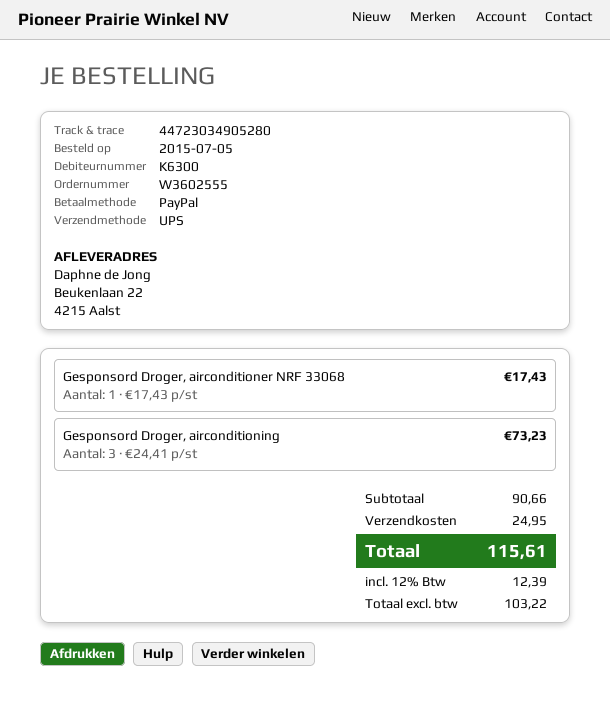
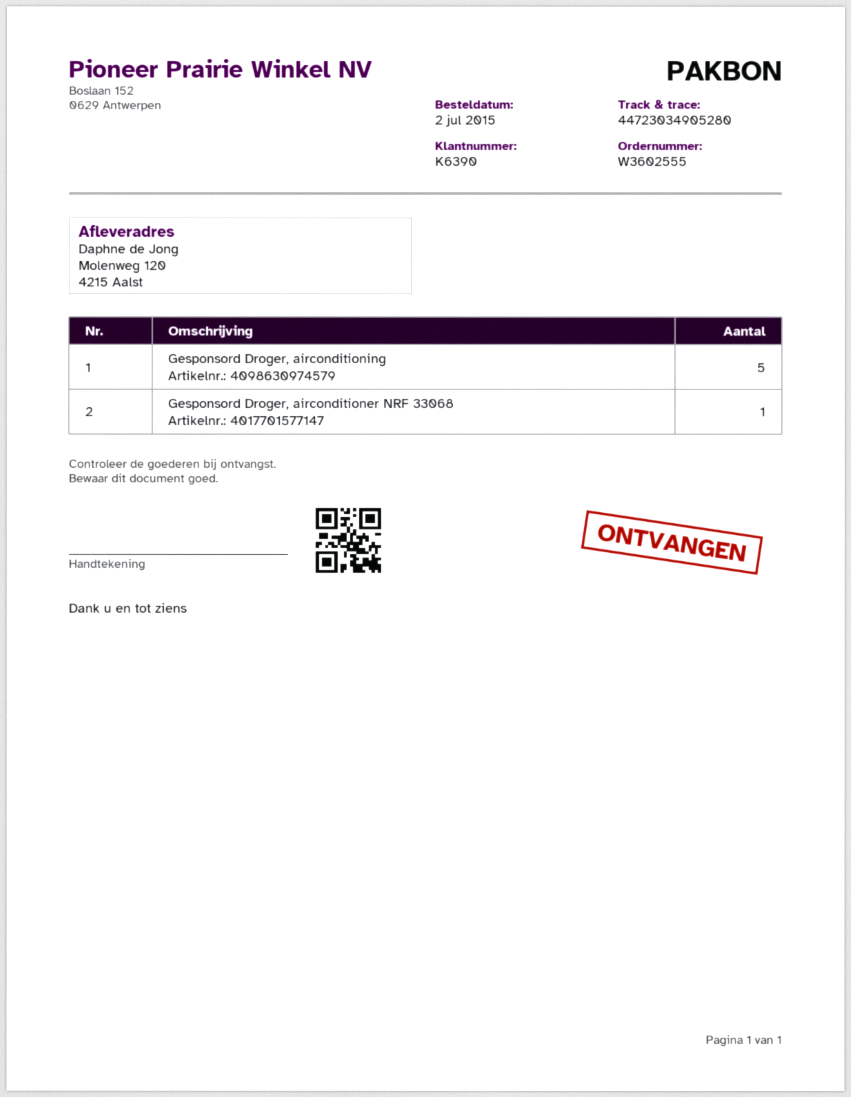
order date: 2015-07-05 -> 2015-07-02
customer number: K6300 -> K6390
ship to: Beukenlaan 22, 4215 Aalst -> Molenweg 120, 4215 Aalst
Gesponsord Droger, airconditioning: 3 -> 5

